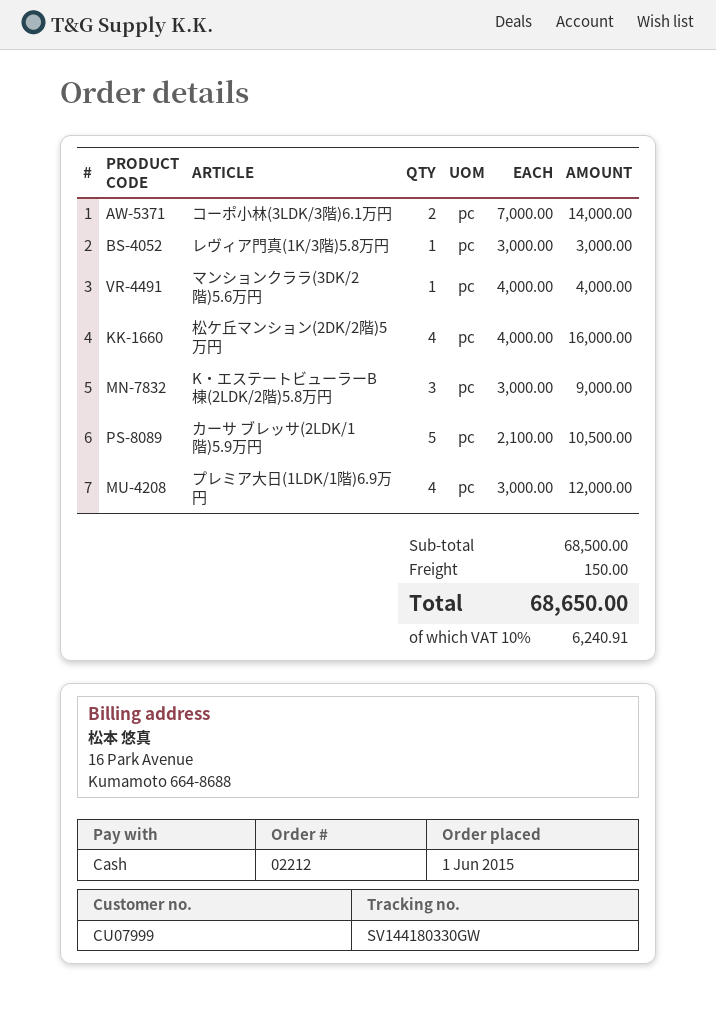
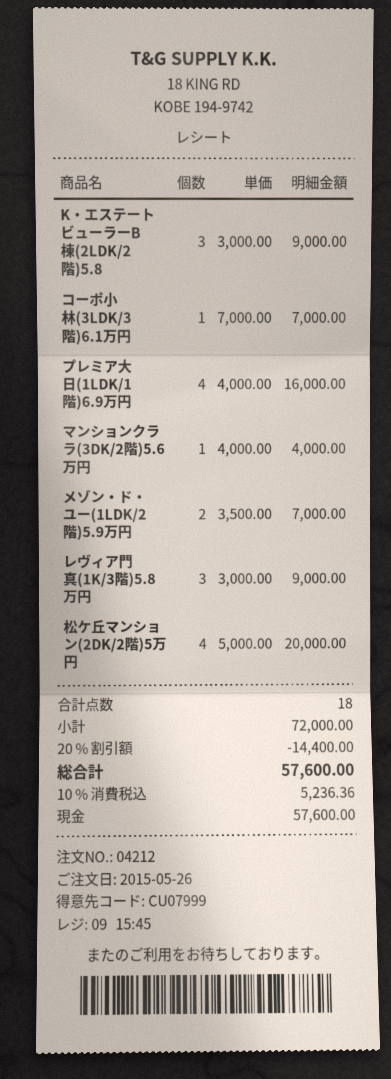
order number: 02212 -> 04212
order date: 2015-06-01 -> 2015-05-26
コーポ小林(3LDK/3階)6.1万円: 2 x 7000.00 = 14000.00 -> 1 x 7000.00 = 7000.00
レヴィア門真(1K/3階)5.8万円: 1 x 3000.00 = 3000.00 -> 3 x 3000.00 = 9000.00
松ケ丘マンション(2DK/2階)5万円: 4 x 4000.00 = 16000.00 -> 4 x 5000.00 = 20000.00
カーサ ブレッサ(2LDK/1階)5.9万円: 5 x 2100.00 = 10500.00 -> none
プレミア大日(1LDK/1階)6.9万円: 4 x 3000.00 = 12000.00 -> 4 x 4000.00 = 16000.00
メゾン・ド・ユー(1LDK/2階)5.9万円: none -> 2 x 3500.00 = 7000.00
subtotal: 68500.00 -> 72000.00
discount: none -> 20% = 14400.00
shipping: 150.00 -> none
tax: 10% = 6240.91 -> 10% = 5236.36
total: 68650.00 -> 57600.00

